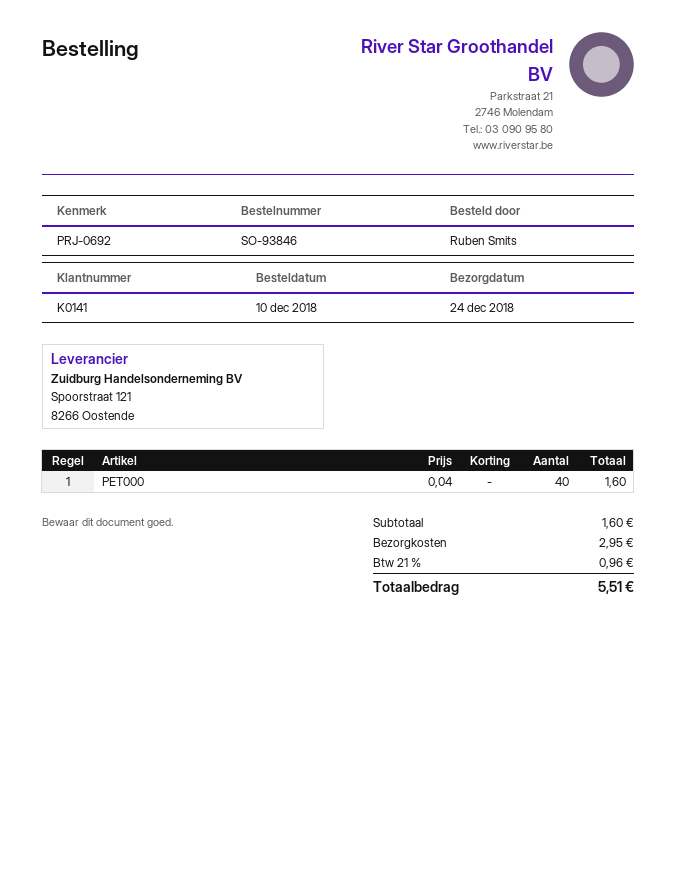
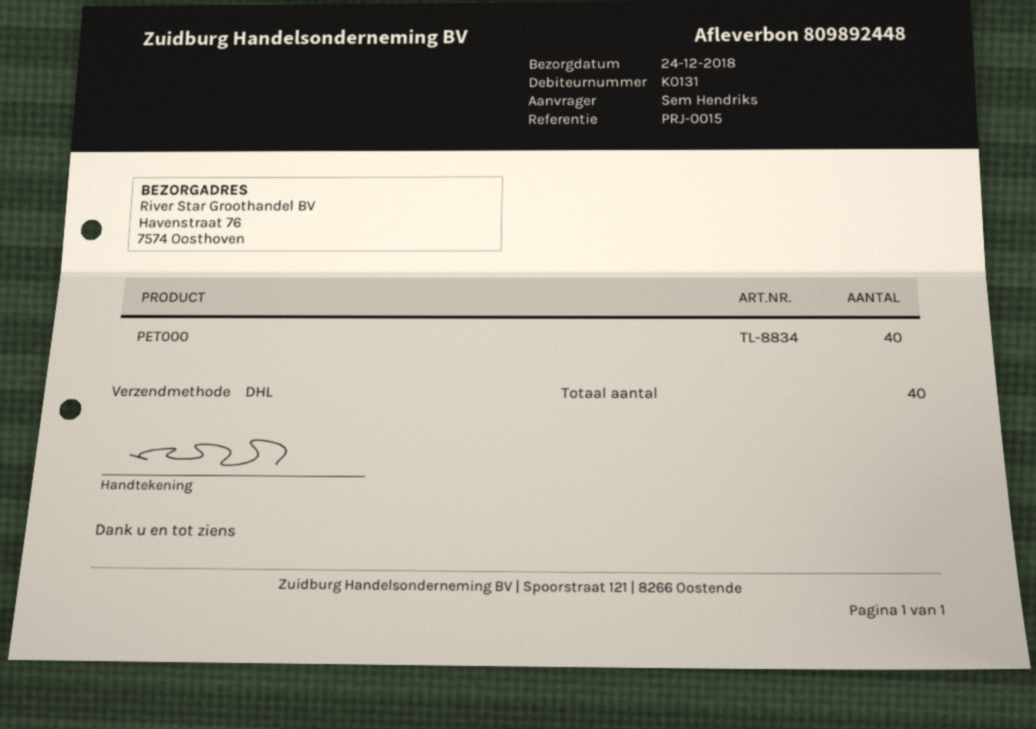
customer number: K0141 -> K0131
reference: PRJ-0692 -> PRJ-0015
ordered by: Ruben Smits -> Sem Hendriks

